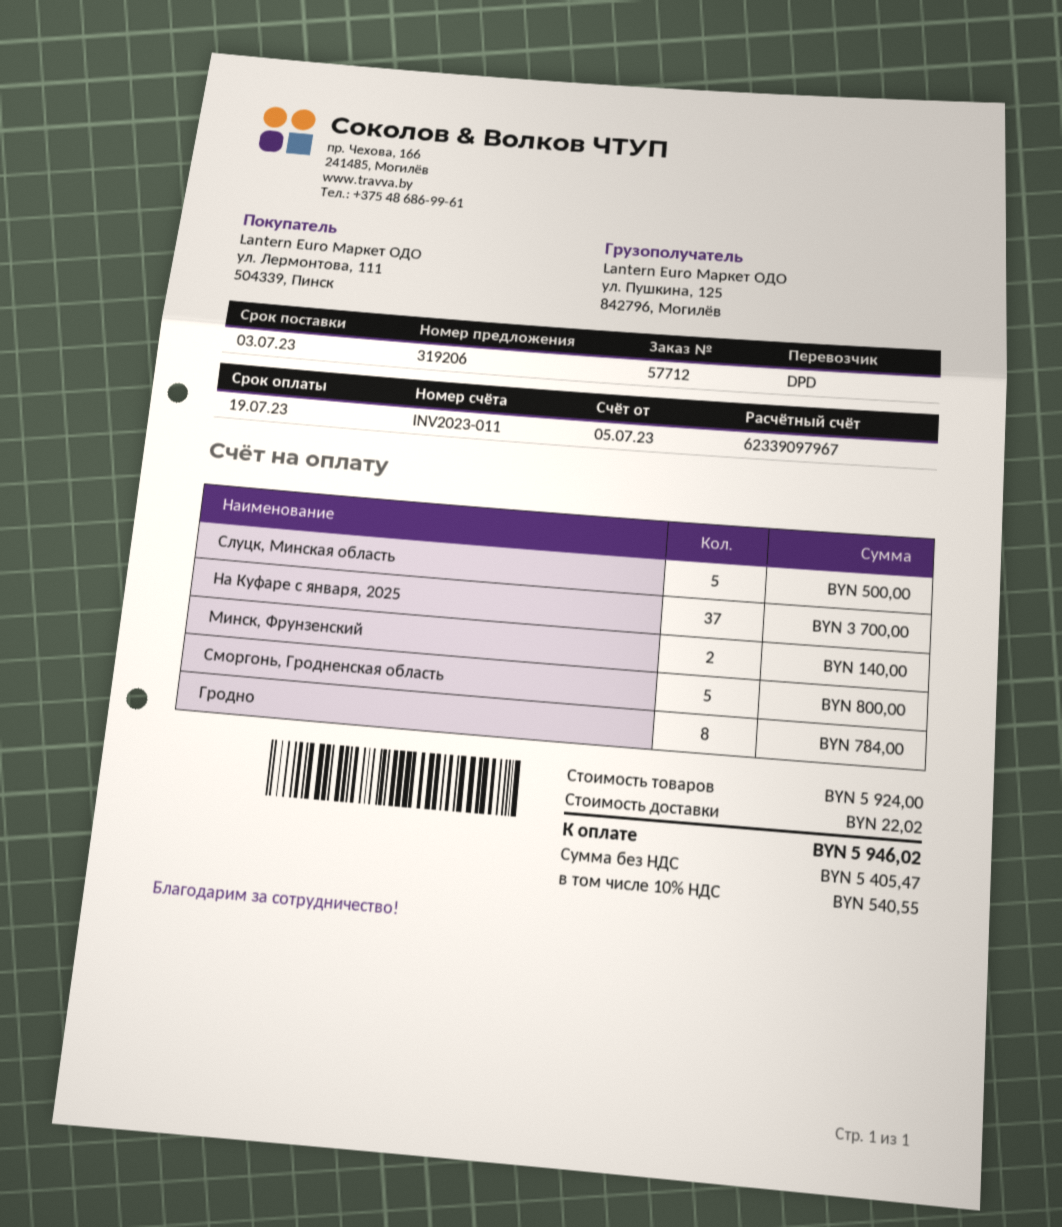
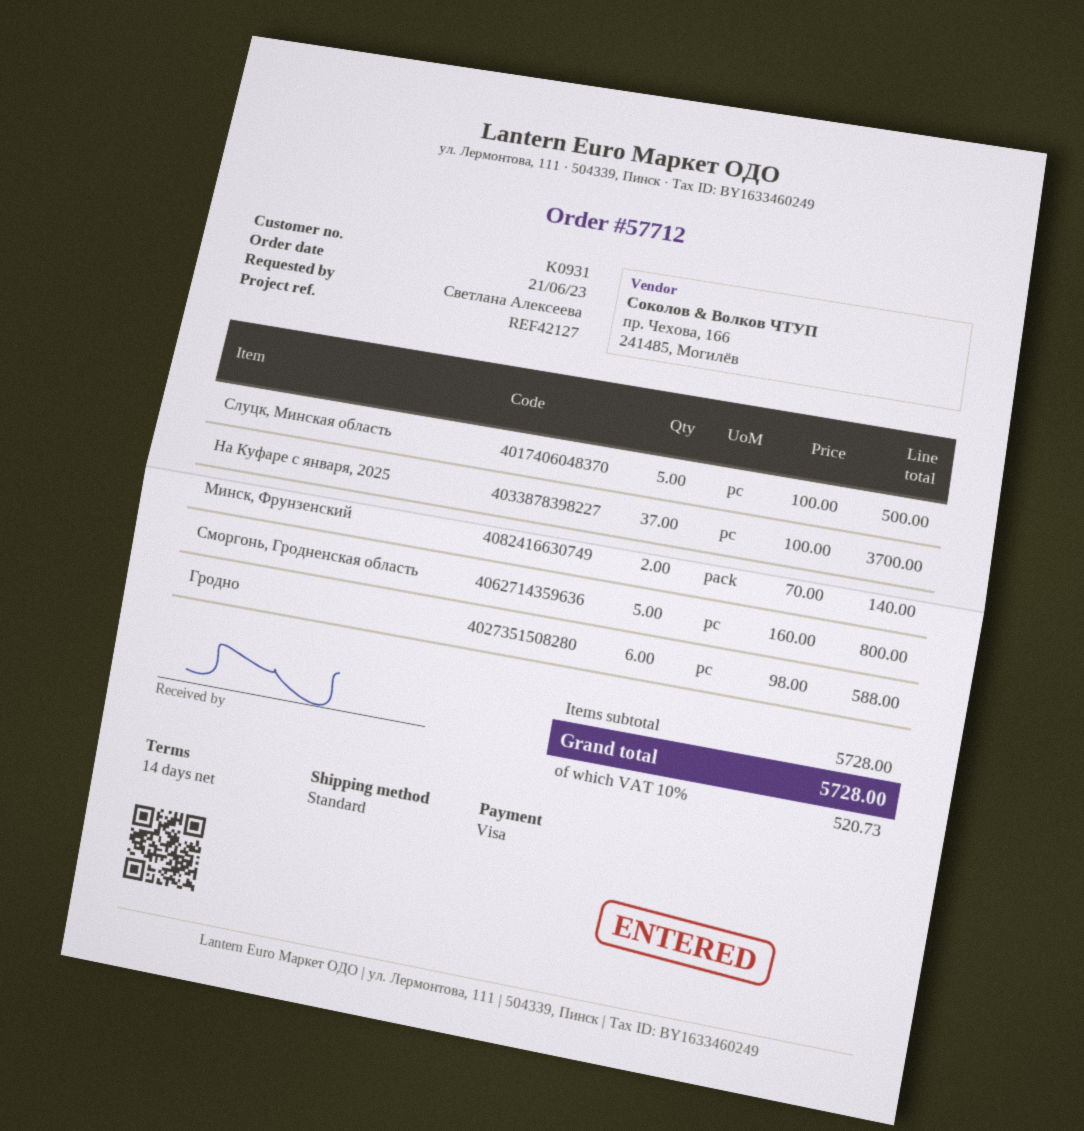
shipping method: DPD -> standard
Гродно: 8 for 784.00 -> 6 for 588.00
subtotal: 5924.00 -> 5728.00
shipping: 22.02 -> none
tax: 10% = 540.55 -> 10% = 520.73
total: 5946.02 -> 5728.00

